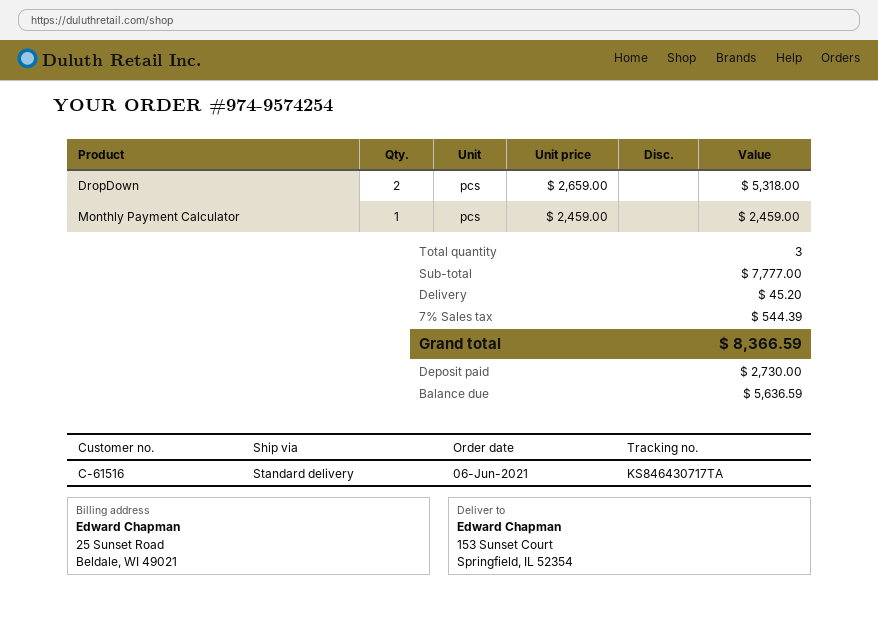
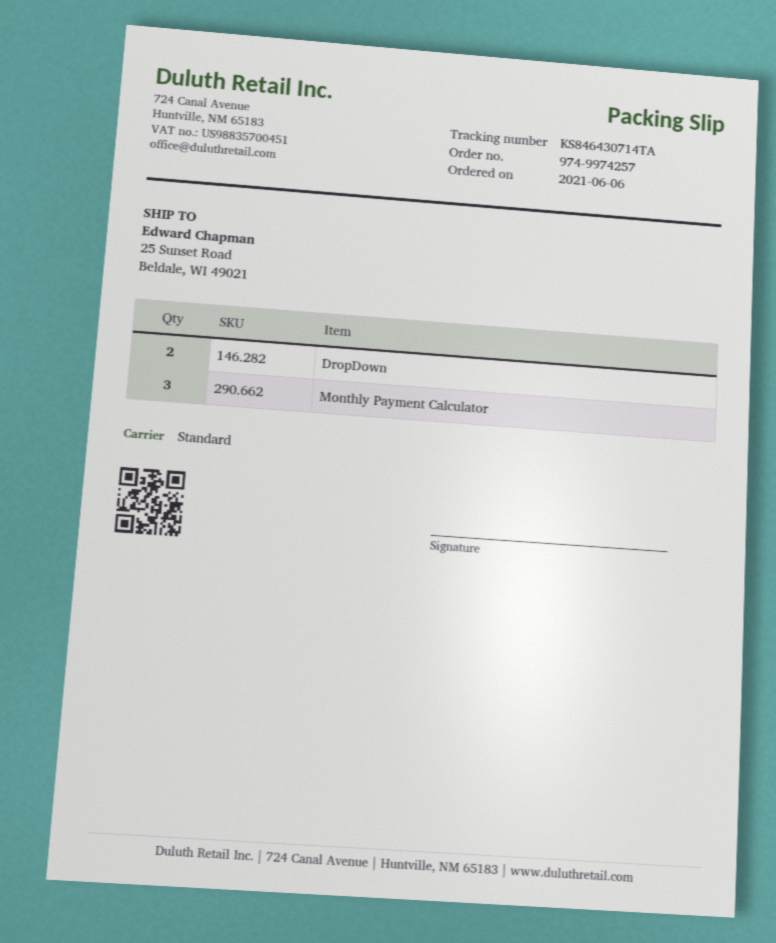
order number: 974-9574254 -> 974-9974257
tracking number: KS846430717TA -> KS846430714TA
ship to: 153 Sunset Court, Springfield, IL 52354 -> 25 Sunset Road, Beldale, WI 49021
Monthly Payment Calculator: 1 -> 3

